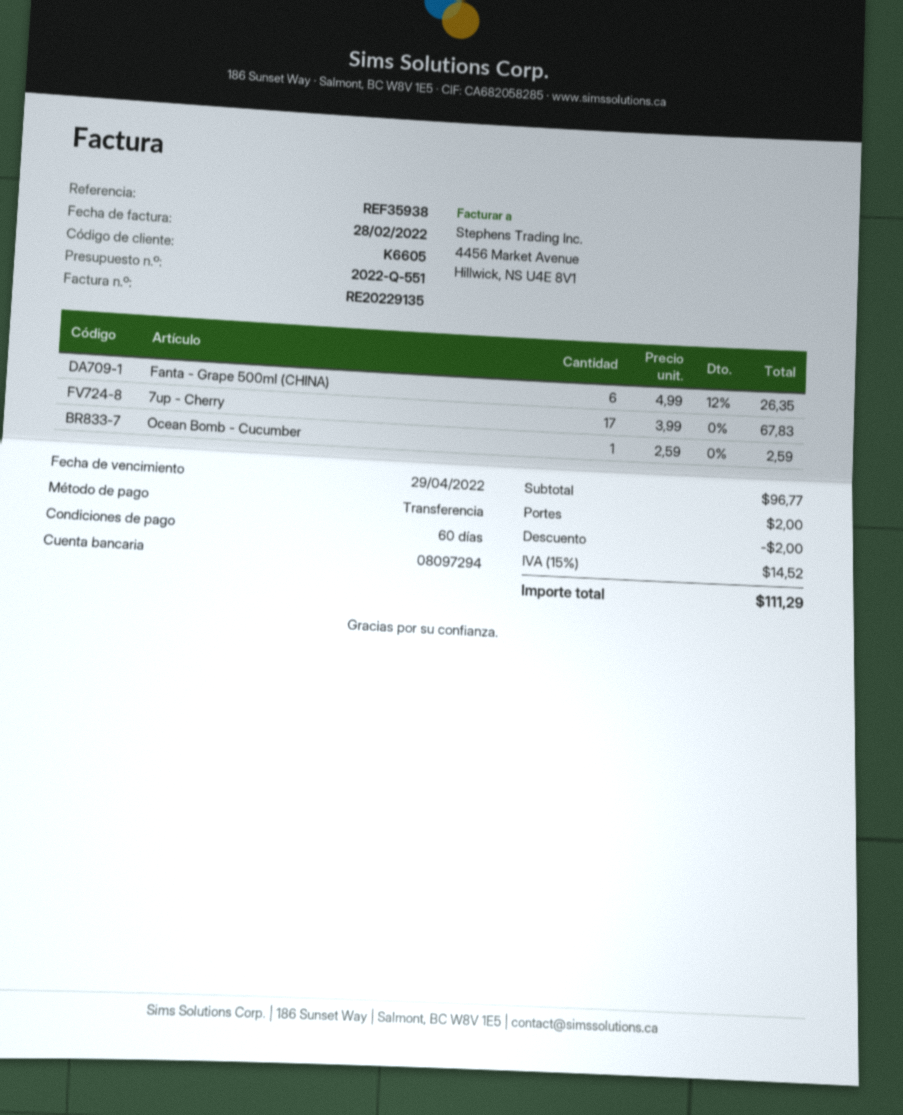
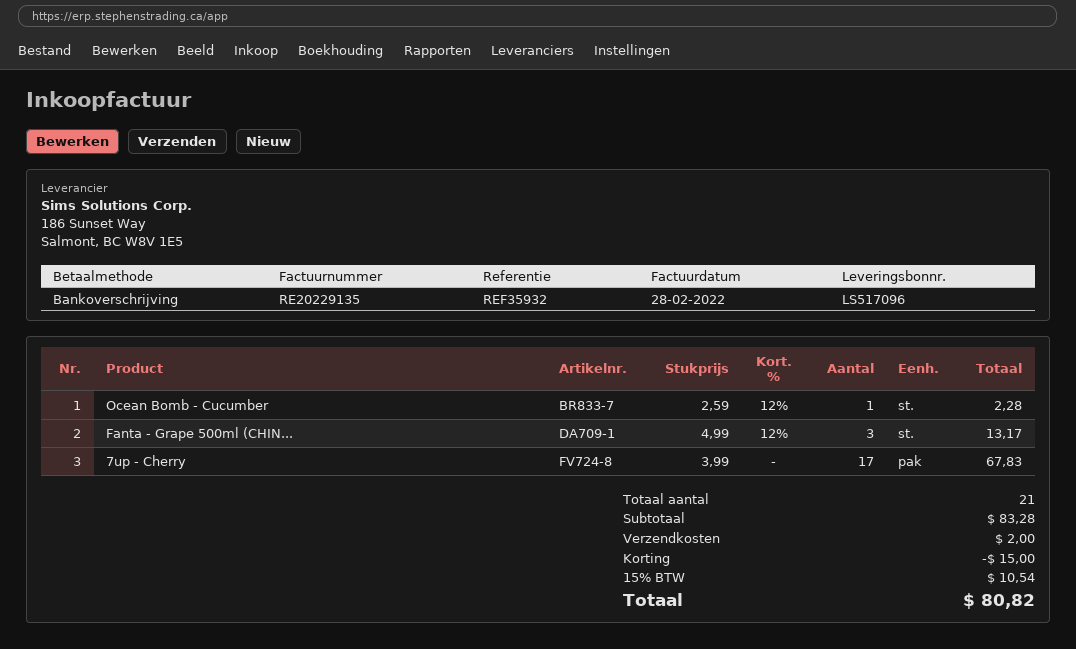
reference: REF35938 -> REF35932
Fanta - Grape 500ml (CHINA): 6 x 4.99 - 12% = 26.35 -> 3 x 4.99 - 12% = 13.17
Ocean Bomb - Cucumber: 1 x 2.59 = 2.59 -> 1 x 2.59 - 12% = 2.28
subtotal: 96.77 -> 83.28
discount: 2.00 -> 15.00
tax: 15% = 14.52 -> 15% = 10.54
total: 111.29 -> 80.82

